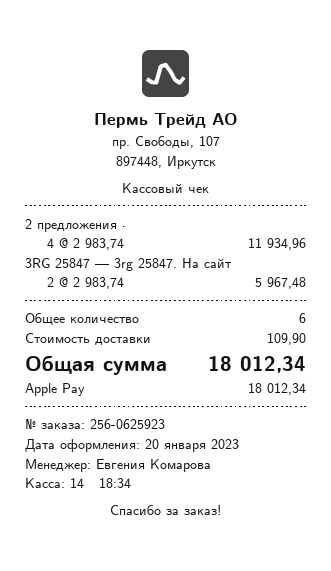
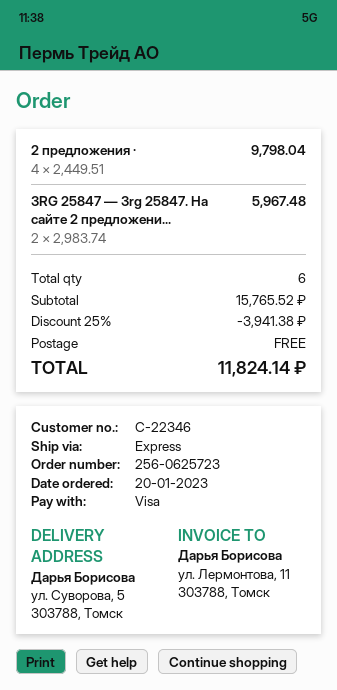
order number: 256-0625923 -> 256-0625723
payment method: Apple Pay -> Visa
2 предложения ·: 4 x 2983.74 = 11934.96 -> 4 x 2449.51 = 9798.04
discount: none -> 25% = 3941.38
shipping: 109.90 -> 0.00
total: 18012.34 -> 11824.14

